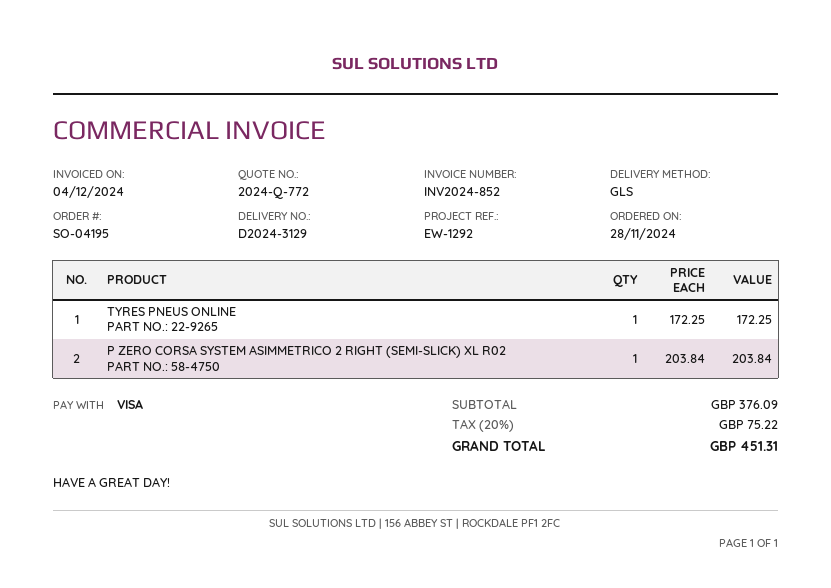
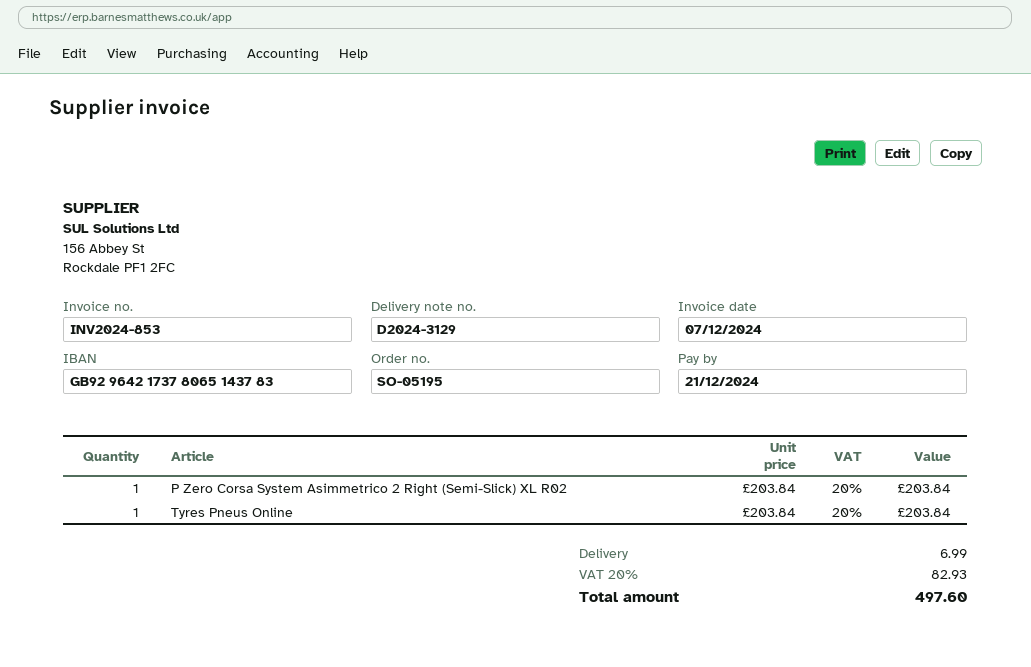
order number: SO-04195 -> SO-05195
invoice number: INV2024-852 -> INV2024-853
invoice date: 2024-12-04 -> 2024-12-07
TYRES PNEUS ONLINE: 1 x 172.25 = 172.25 -> 1 x 203.84 = 203.84
shipping: none -> 6.99
tax: 20% = 75.22 -> 20% = 82.93
total: 451.31 -> 497.60

